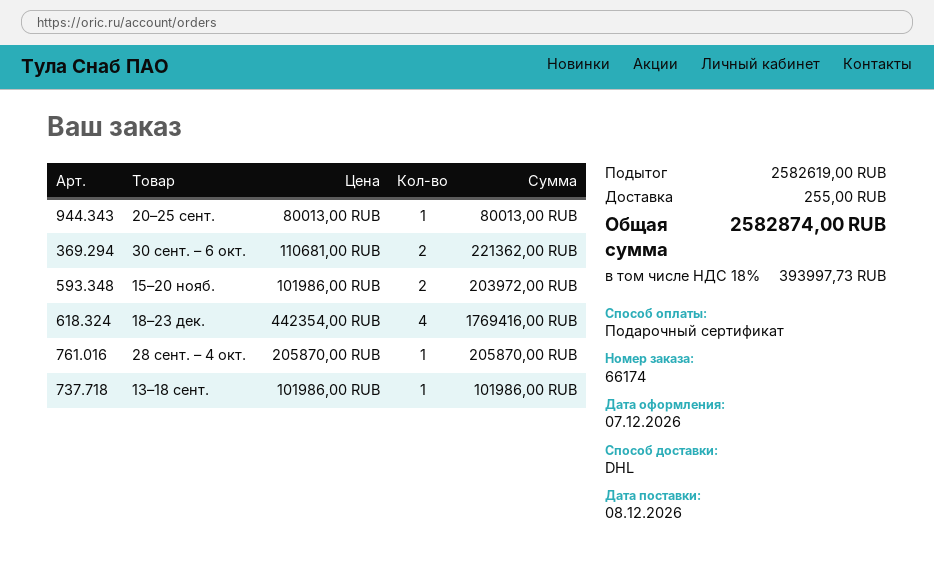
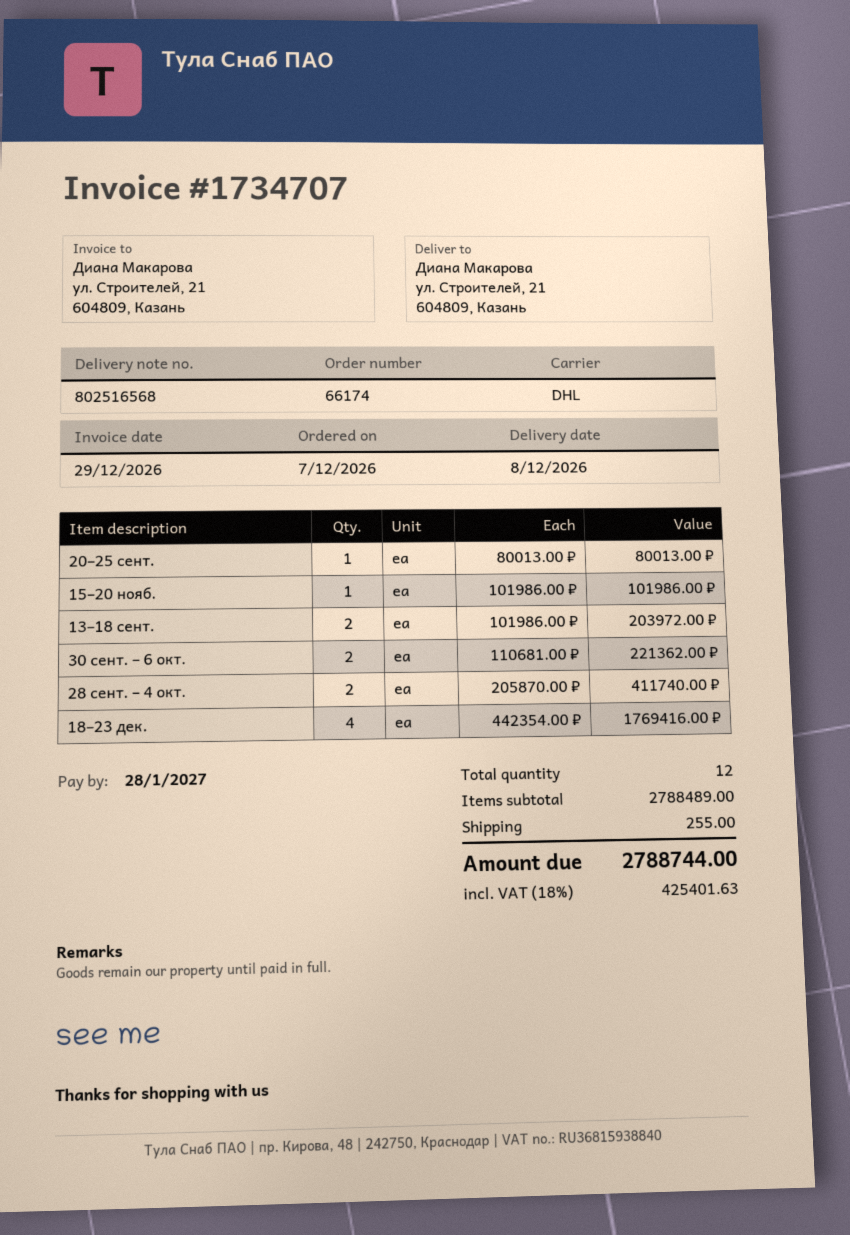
15–20 нояб.: 2 x 101986.00 = 203972.00 -> 1 x 101986.00 = 101986.00
28 сент. – 4 окт.: 1 x 205870.00 = 205870.00 -> 2 x 205870.00 = 411740.00
13–18 сент.: 1 x 101986.00 = 101986.00 -> 2 x 101986.00 = 203972.00
subtotal: 2582619.00 -> 2788489.00
tax: 18% = 393997.73 -> 18% = 425401.63
total: 2582874.00 -> 2788744.00

